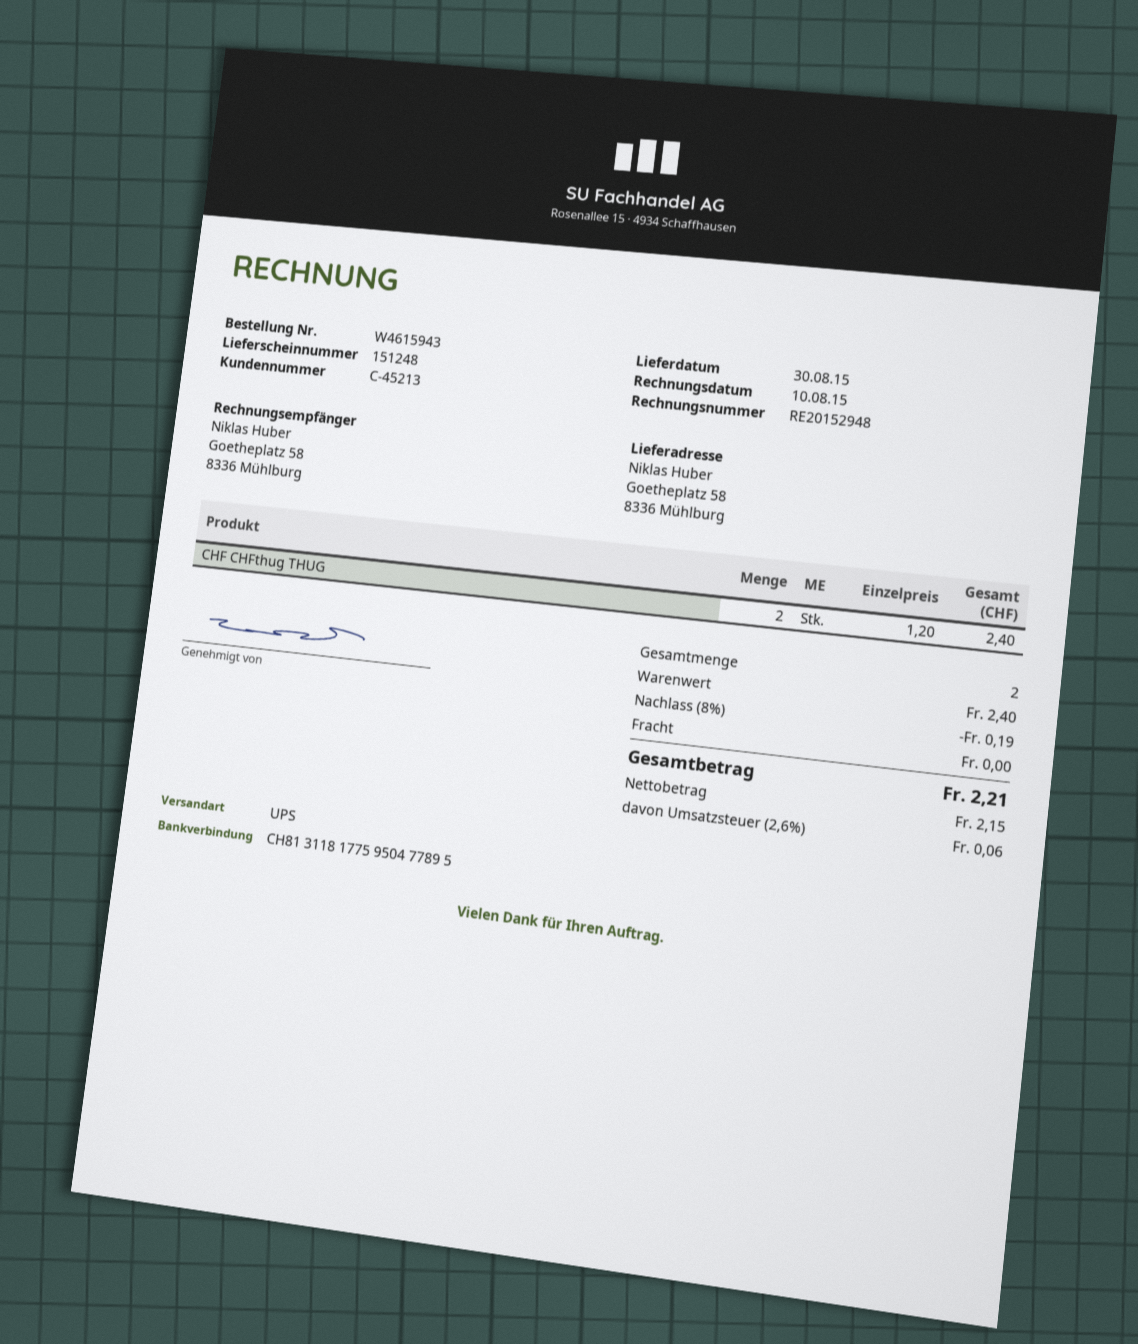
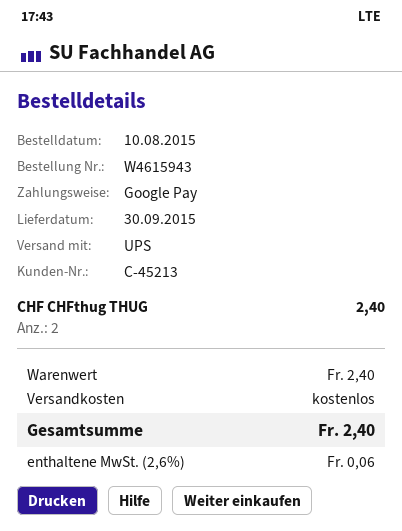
delivery date: 2015-08-30 -> 2015-09-30
discount: 8% = 0.19 -> none
total: 2.21 -> 2.40

